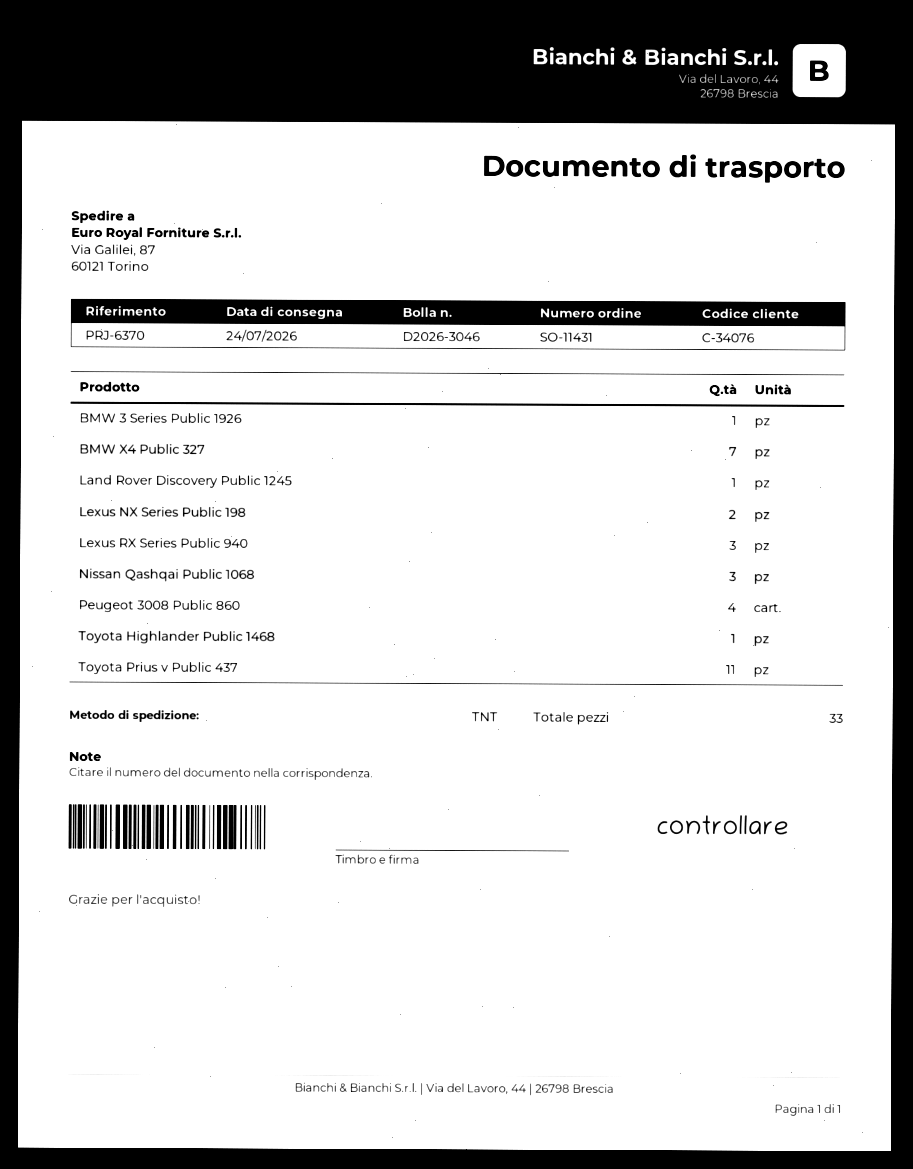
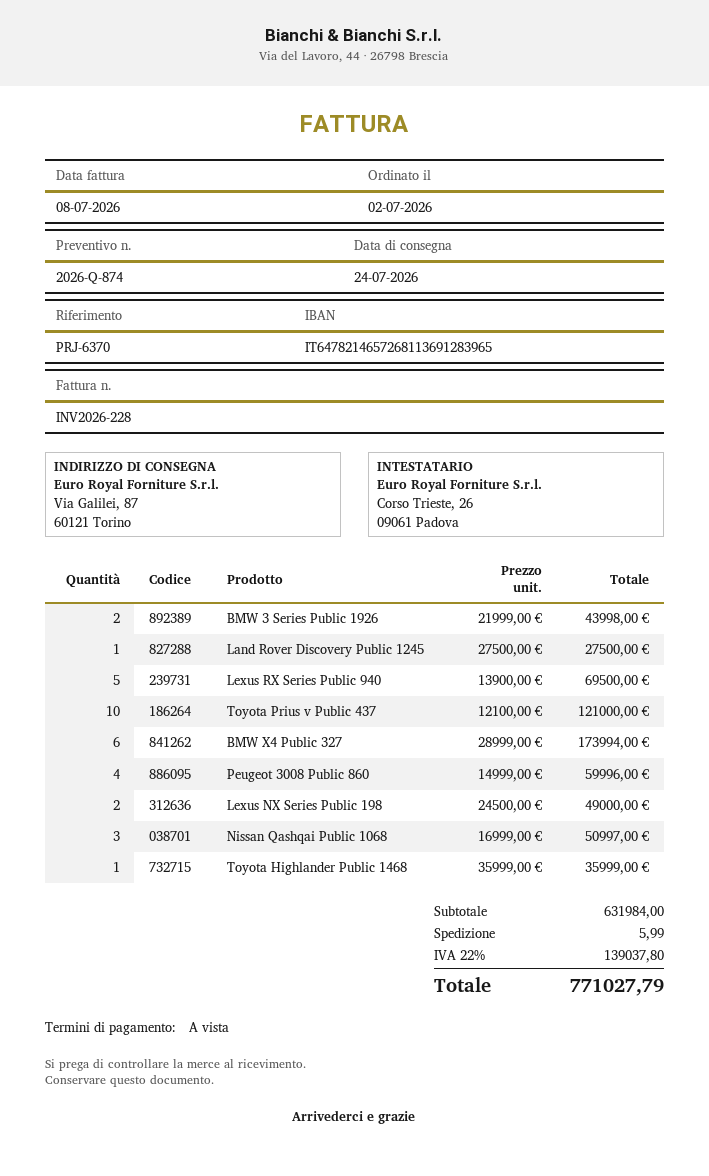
BMW 3 Series Public 1926: 1 -> 2
BMW X4 Public 327: 7 -> 6
Lexus RX Series Public 940: 3 -> 5
Toyota Prius v Public 437: 11 -> 10

